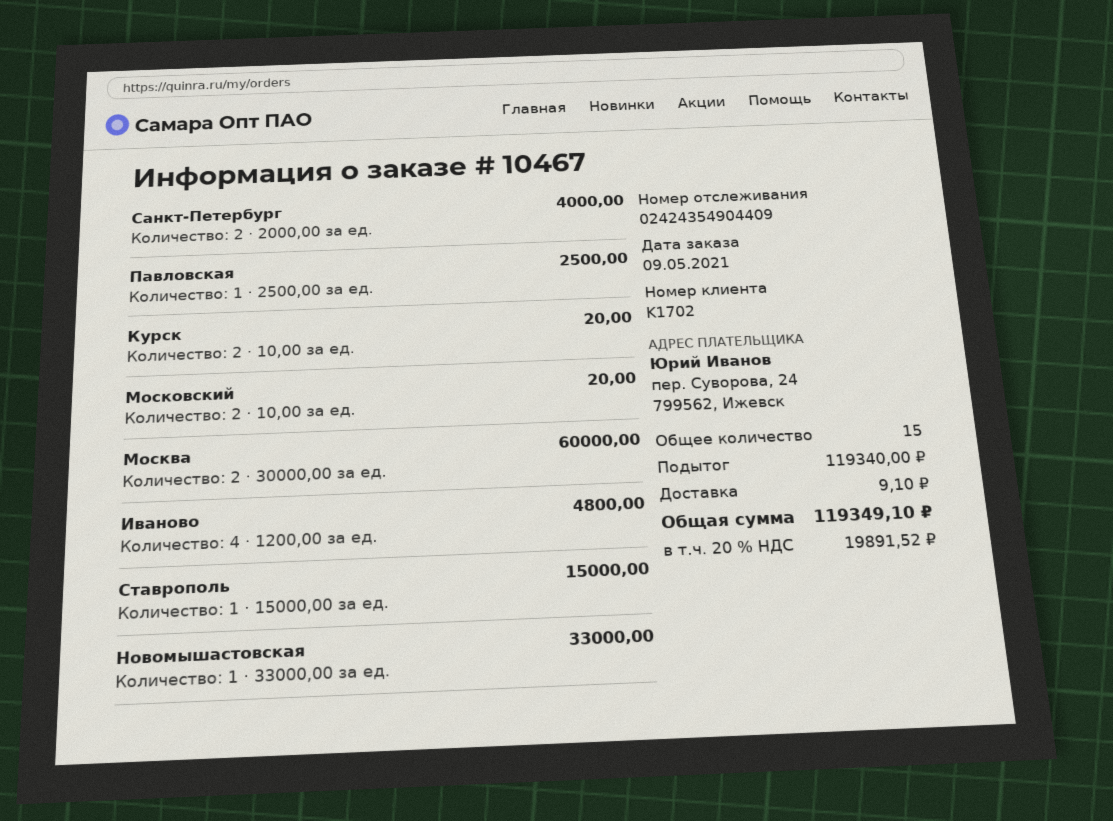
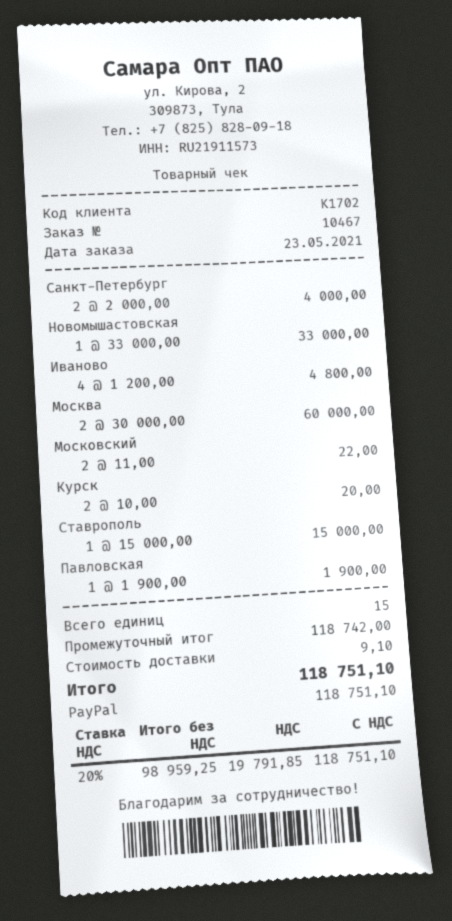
order date: 2021-05-09 -> 2021-05-23
Павловская: 1 x 2500.00 = 2500.00 -> 1 x 1900.00 = 1900.00
Московский: 2 x 10.00 = 20.00 -> 2 x 11.00 = 22.00
subtotal: 119340.00 -> 118742.00
tax: 20% = 19891.52 -> 20% = 19791.85
total: 119349.10 -> 118751.10

